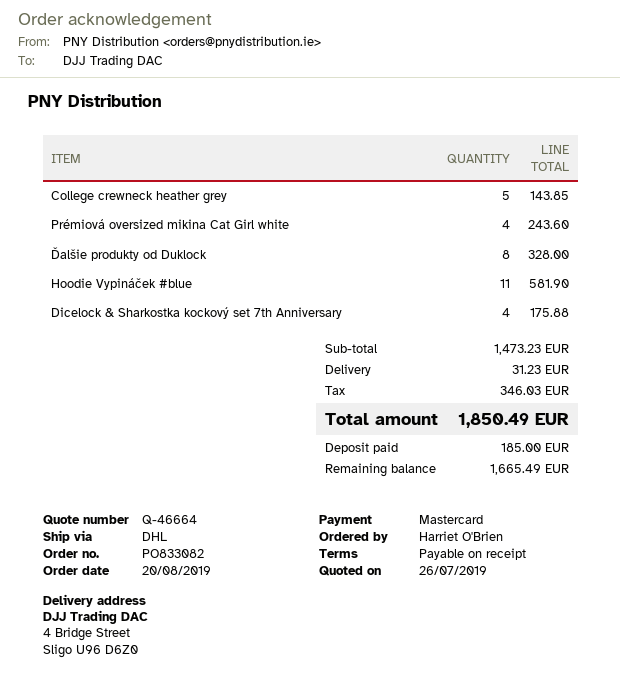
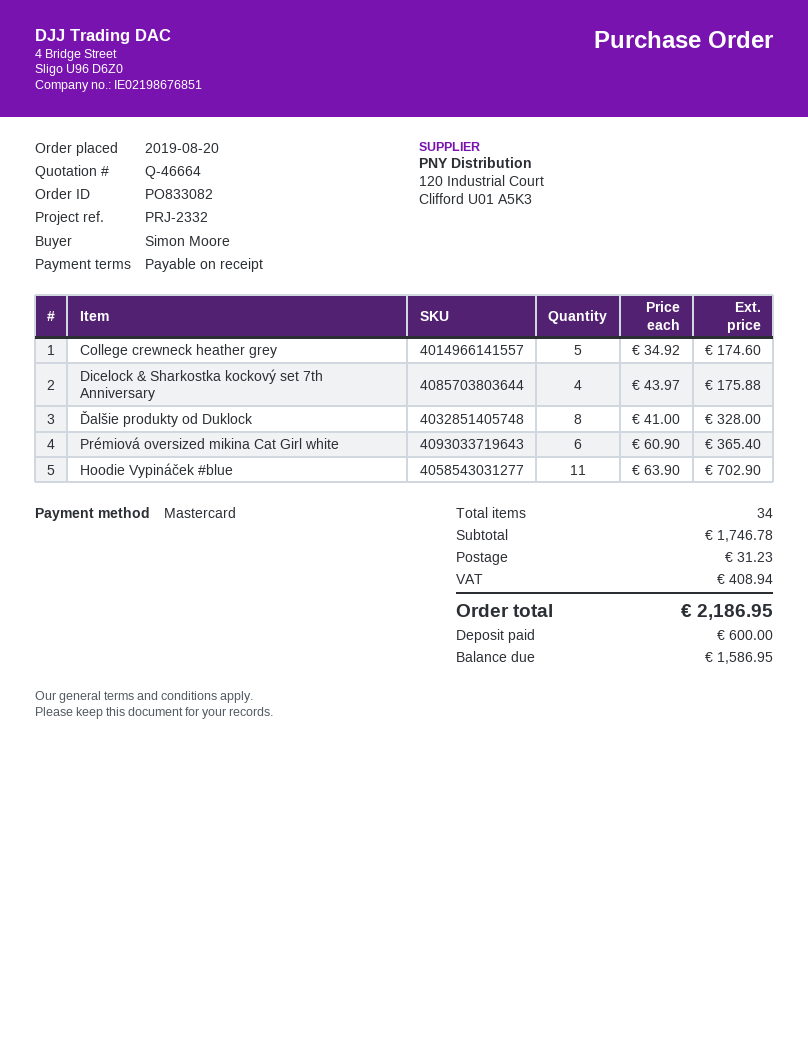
ordered by: Harriet O'Brien -> Simon Moore
College crewneck heather grey: 5 for 143.85 -> 5 for 174.60
Prémiová oversized mikina Cat Girl white: 4 for 243.60 -> 6 for 365.40
Hoodie Vypináček #blue: 11 for 581.90 -> 11 for 702.90
subtotal: 1473.23 -> 1746.78
tax: 346.03 -> 408.94
total: 1850.49 -> 2186.95
deposit: 185.00 -> 600.00
balance: 1665.49 -> 1586.95

